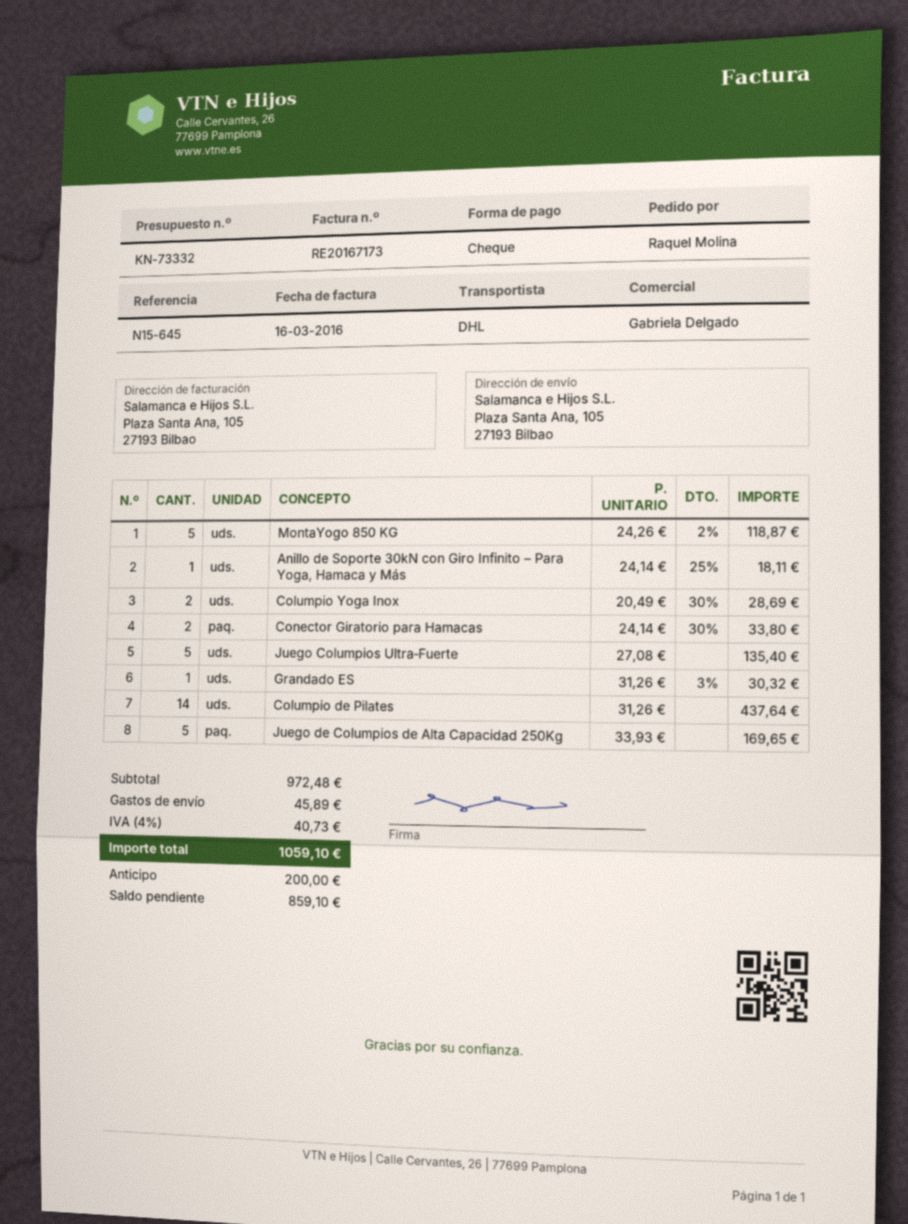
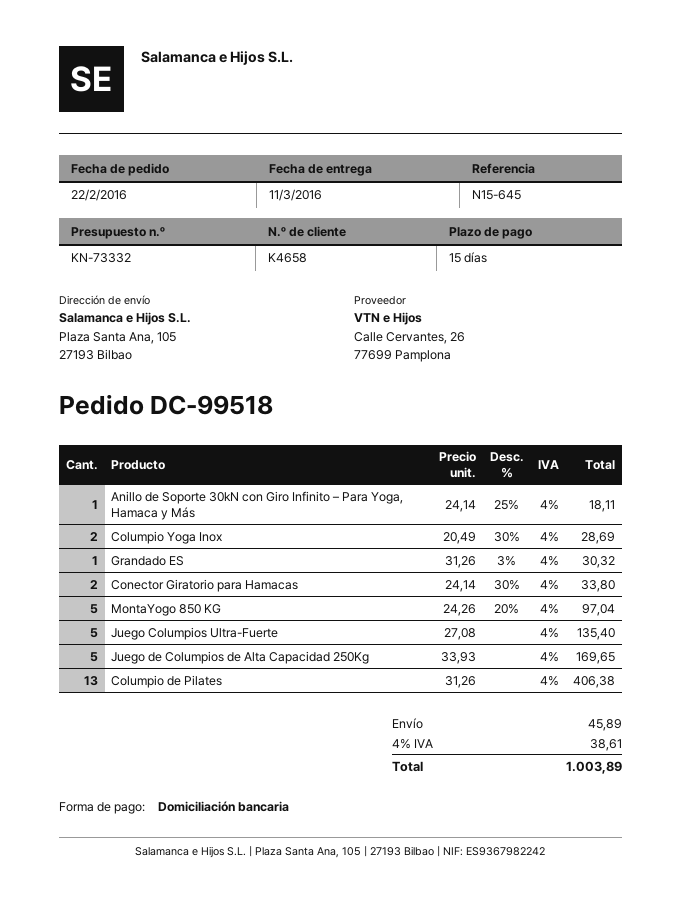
payment method: cheque -> direct debit
MontaYogo 850 KG: 5 x 24.26 - 2% = 118.87 -> 5 x 24.26 - 20% = 97.04
Columpio de Pilates: 14 x 31.26 = 437.64 -> 13 x 31.26 = 406.38
tax: 4% = 40.73 -> 4% = 38.61
total: 1059.10 -> 1003.89

